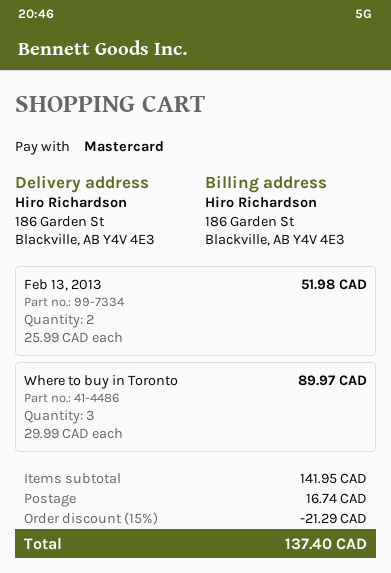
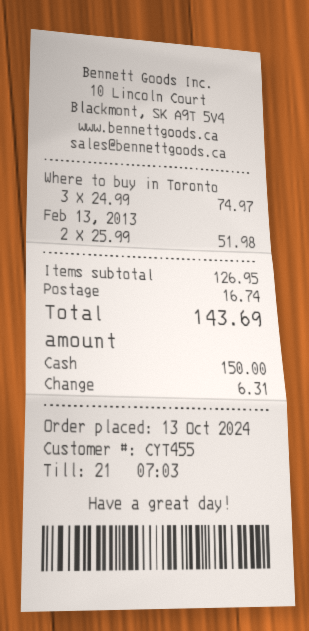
payment method: Mastercard -> cash
Where to buy in Toronto: 3 x 29.99 = 89.97 -> 3 x 24.99 = 74.97
subtotal: 141.95 -> 126.95
discount: 15% = 21.29 -> none
total: 137.40 -> 143.69

